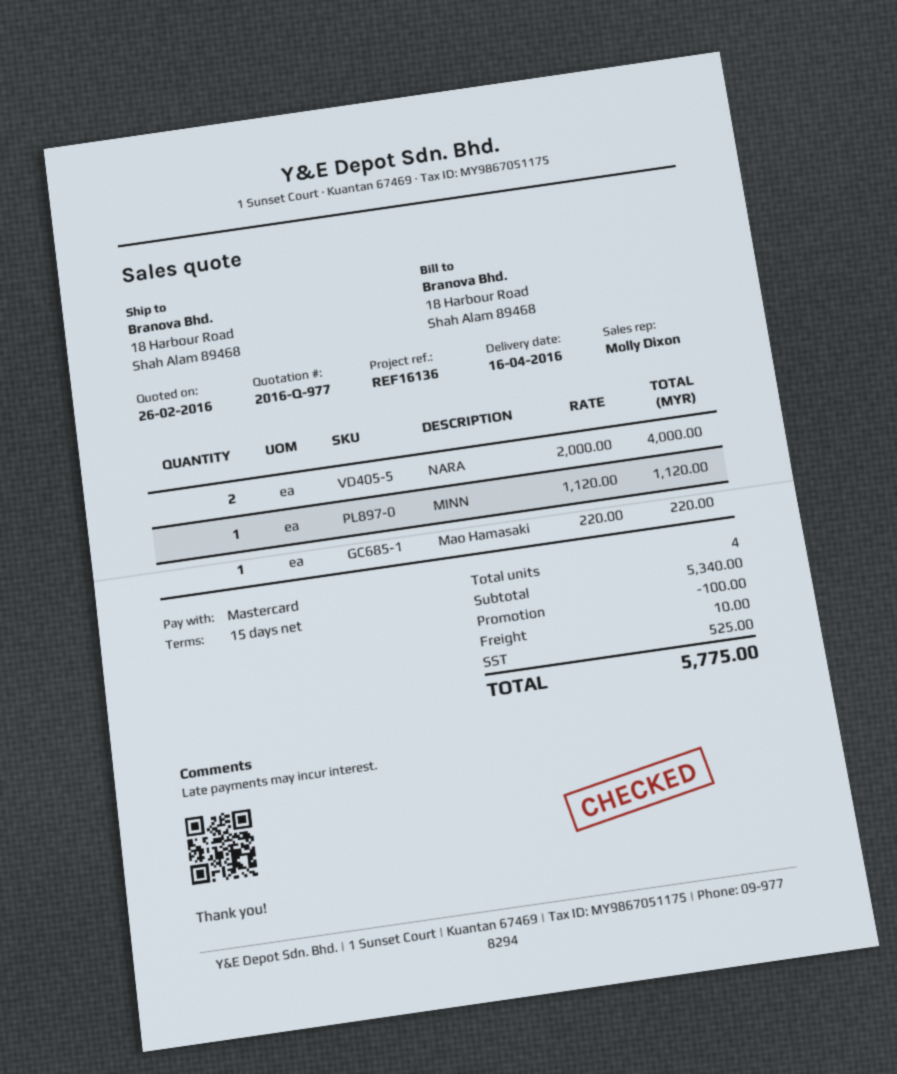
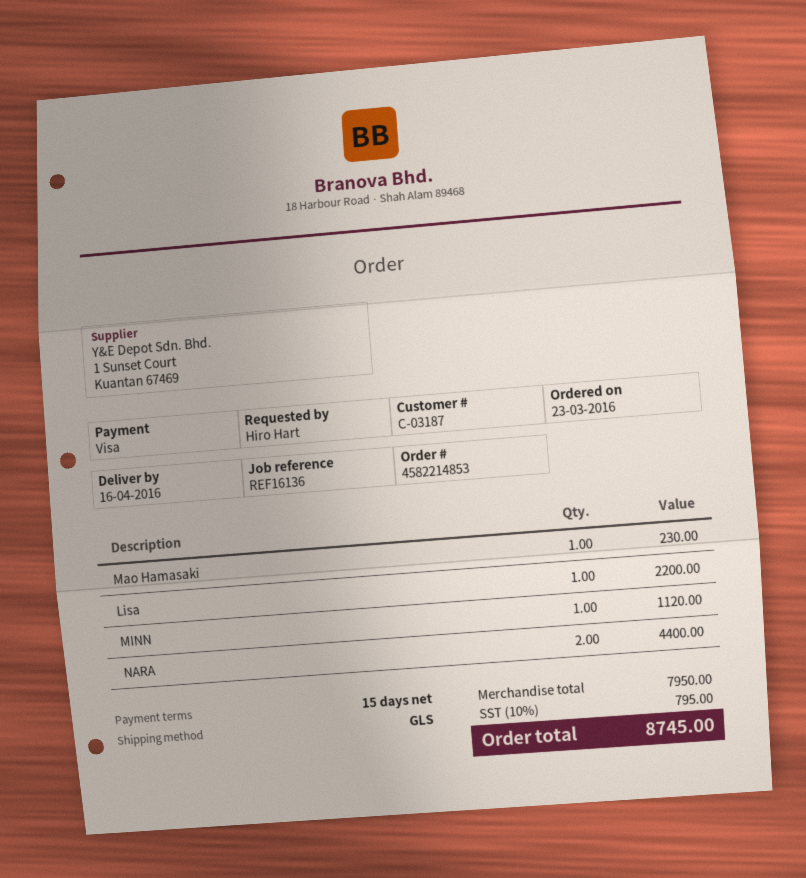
payment method: Mastercard -> Visa
NARA: 2 for 4000.00 -> 2 for 4400.00
Mao Hamasaki: 1 for 220.00 -> 1 for 230.00
Lisa: none -> 1 for 2200.00
subtotal: 5340.00 -> 7950.00
discount: 100.00 -> none
shipping: 10.00 -> none
tax: 525.00 -> 795.00
total: 5775.00 -> 8745.00

